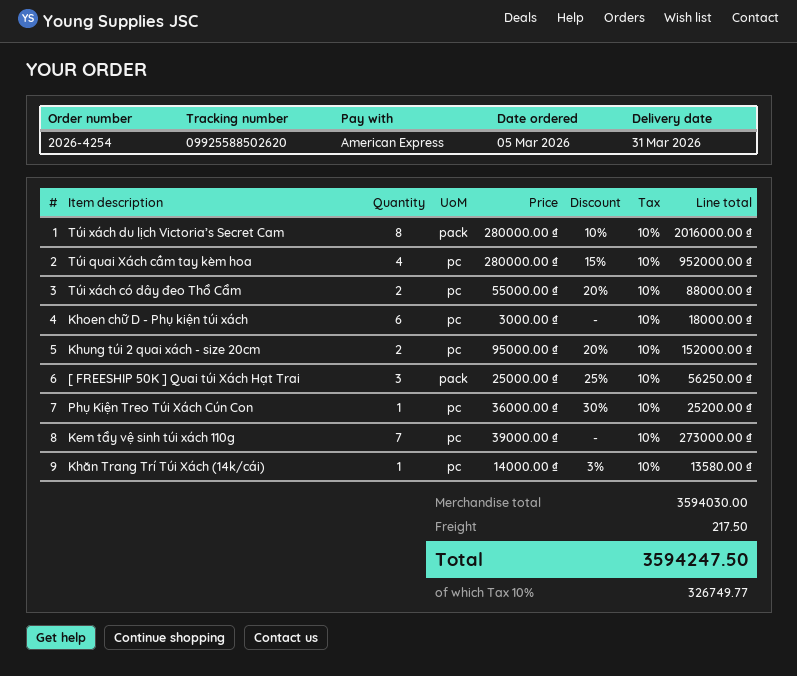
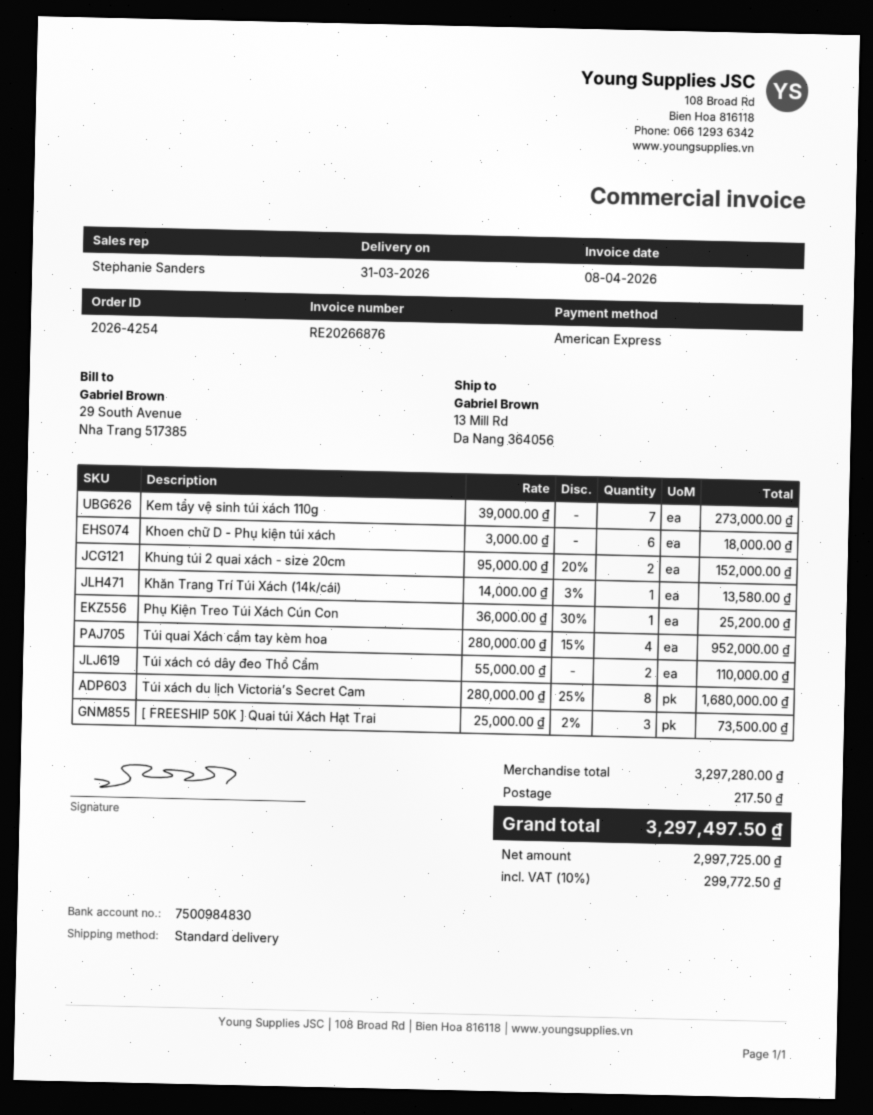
Túi xách du lịch Victoria’s Secret Cam: 8 x 280000.00 - 10% = 2016000.00 -> 8 x 280000.00 - 25% = 1680000.00
Túi xách có dây đeo Thổ Cẩm: 2 x 55000.00 - 20% = 88000.00 -> 2 x 55000.00 = 110000.00
[ FREESHIP 50K ] Quai túi Xách Hạt Trai: 3 x 25000.00 - 25% = 56250.00 -> 3 x 25000.00 - 2% = 73500.00
subtotal: 3594030.00 -> 3297280.00
tax: 10% = 326749.77 -> 10% = 299772.50
total: 3594247.50 -> 3297497.50

